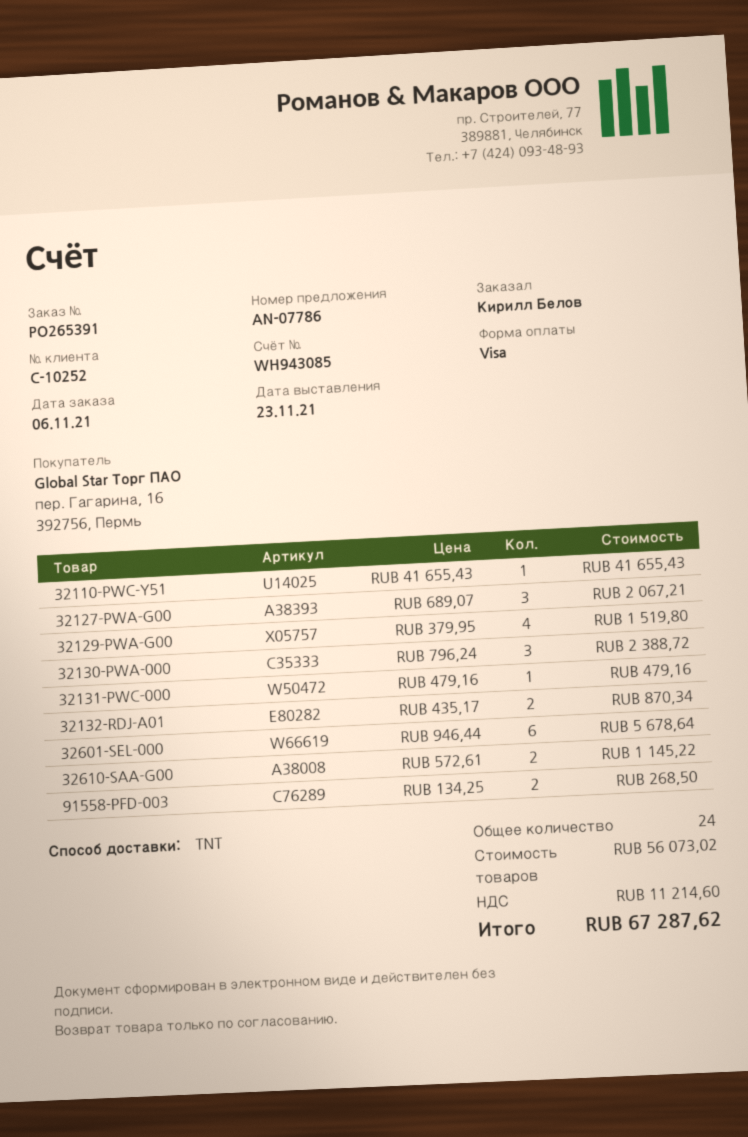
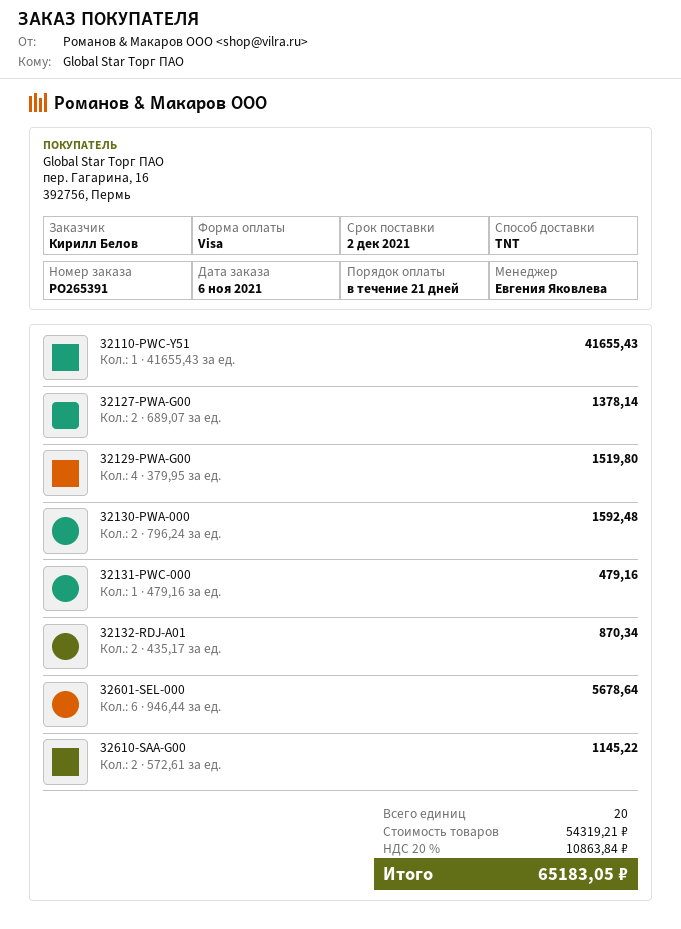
32127-PWA-G00: 3 x 689.07 = 2067.21 -> 2 x 689.07 = 1378.14
32130-PWA-000: 3 x 796.24 = 2388.72 -> 2 x 796.24 = 1592.48
91558-PFD-003: 2 x 134.25 = 268.50 -> none
total quantity: 24 -> 20
subtotal: 56073.02 -> 54319.21
tax: 11214.60 -> 10863.84
total: 67287.62 -> 65183.05

